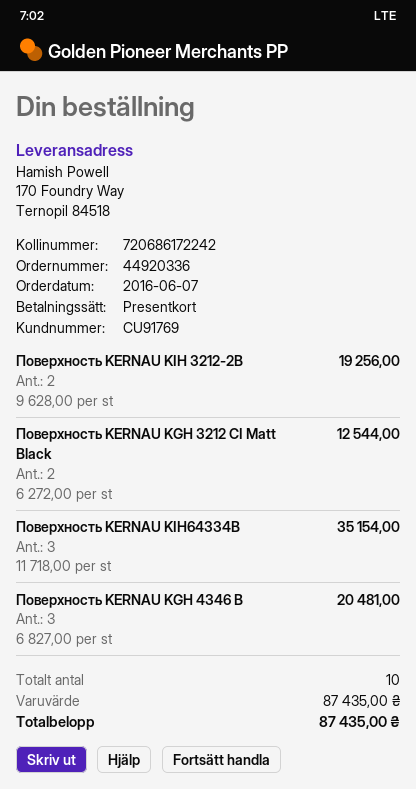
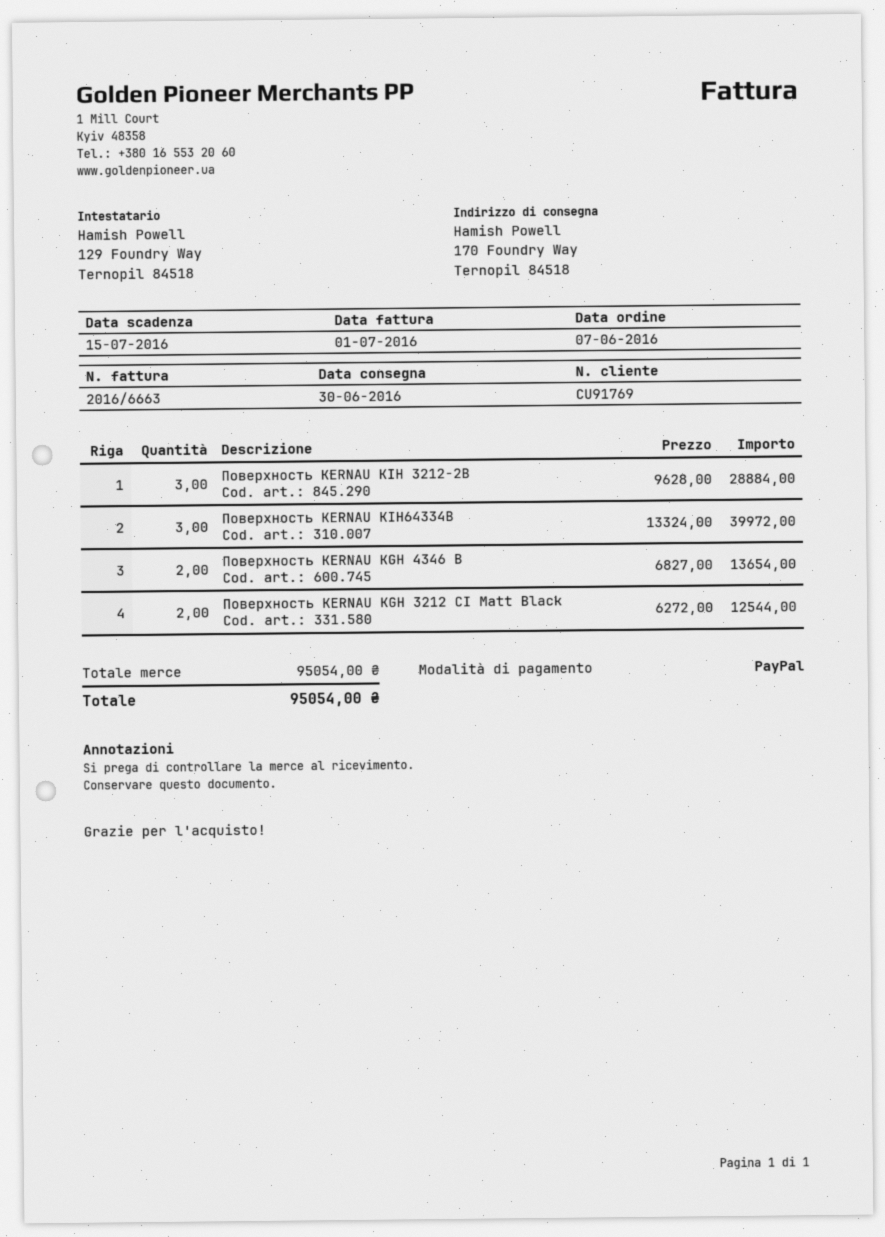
payment method: gift card -> PayPal
Поверхность KERNAU KIH 3212-2B: 2 x 9628.00 = 19256.00 -> 3 x 9628.00 = 28884.00
Поверхность KERNAU KIH64334B: 3 x 11718.00 = 35154.00 -> 3 x 13324.00 = 39972.00
Поверхность KERNAU KGH 4346 B: 3 x 6827.00 = 20481.00 -> 2 x 6827.00 = 13654.00
subtotal: 87435.00 -> 95054.00
total: 87435.00 -> 95054.00

